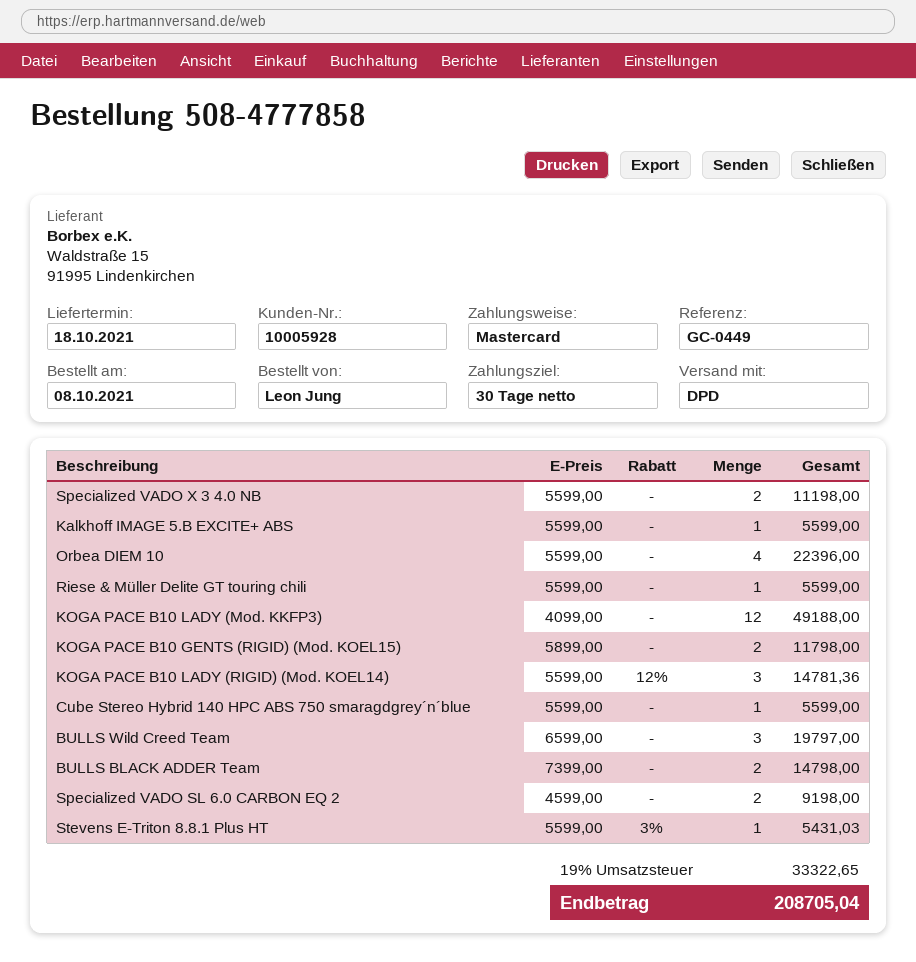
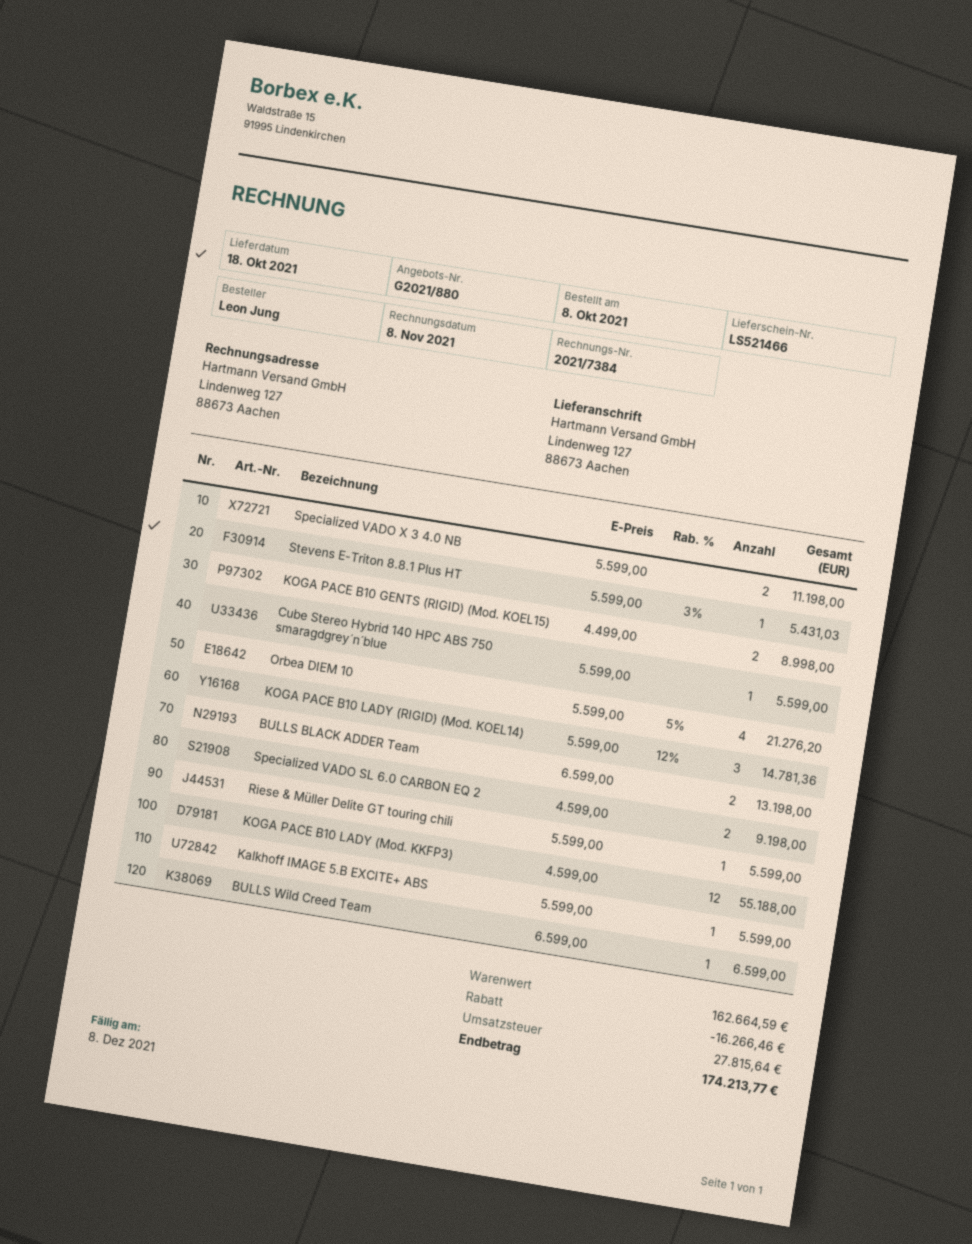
Orbea DIEM 10: 4 x 5599.00 = 22396.00 -> 4 x 5599.00 - 5% = 21276.20
KOGA PACE B10 LADY (Mod. KKFP3): 12 x 4099.00 = 49188.00 -> 12 x 4599.00 = 55188.00
KOGA PACE B10 GENTS (RIGID) (Mod. KOEL15): 2 x 5899.00 = 11798.00 -> 2 x 4499.00 = 8998.00
BULLS Wild Creed Team: 3 x 6599.00 = 19797.00 -> 1 x 6599.00 = 6599.00
BULLS BLACK ADDER Team: 2 x 7399.00 = 14798.00 -> 2 x 6599.00 = 13198.00
discount: none -> 16266.46
tax: 33322.65 -> 27815.64
total: 208705.04 -> 174213.77

